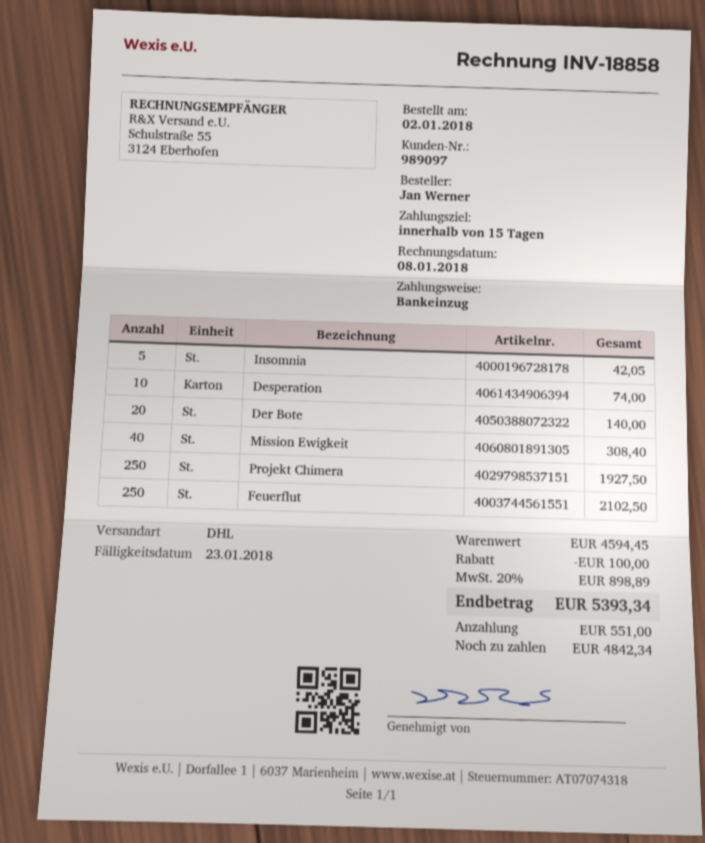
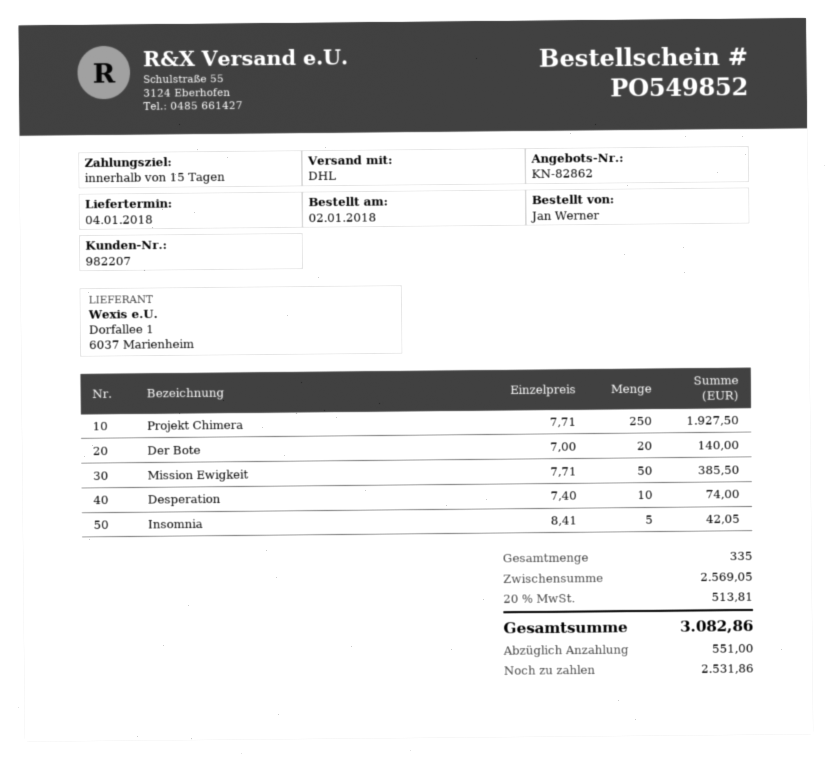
customer number: 989097 -> 982207
Mission Ewigkeit: 40 for 308.40 -> 50 for 385.50
Feuerflut: 250 for 2102.50 -> none
subtotal: 4594.45 -> 2569.05
discount: 100.00 -> none
tax: 20% = 898.89 -> 20% = 513.81
total: 5393.34 -> 3082.86
balance: 4842.34 -> 2531.86

